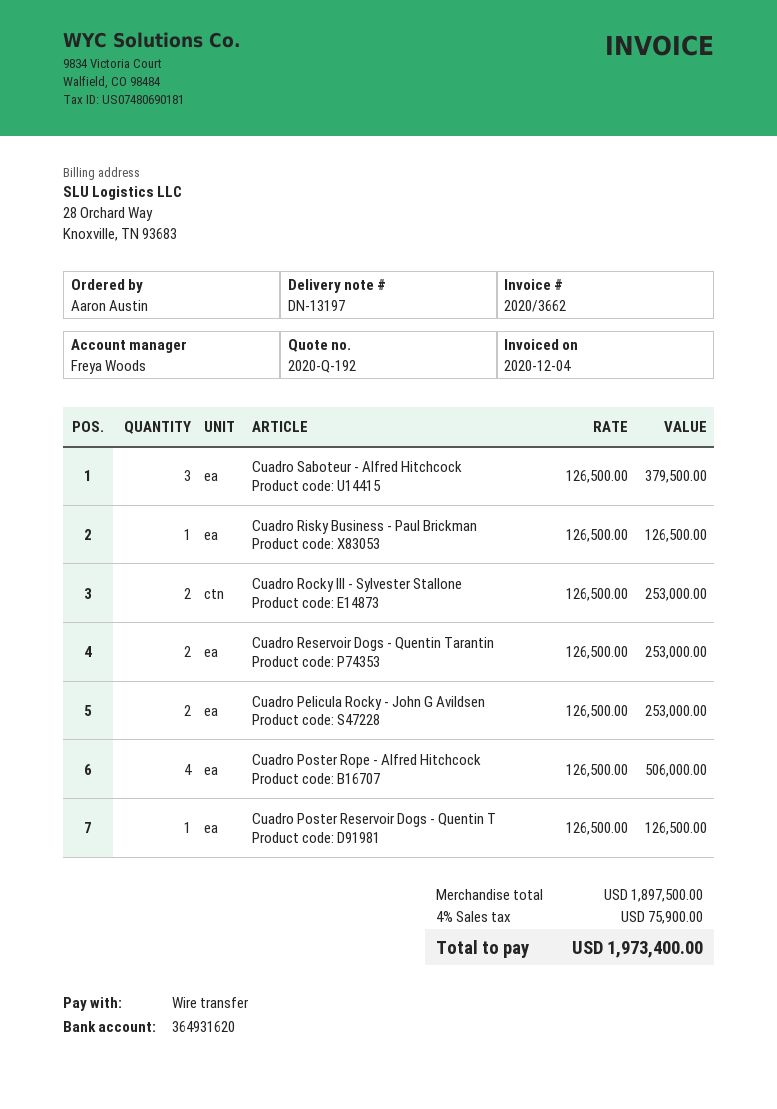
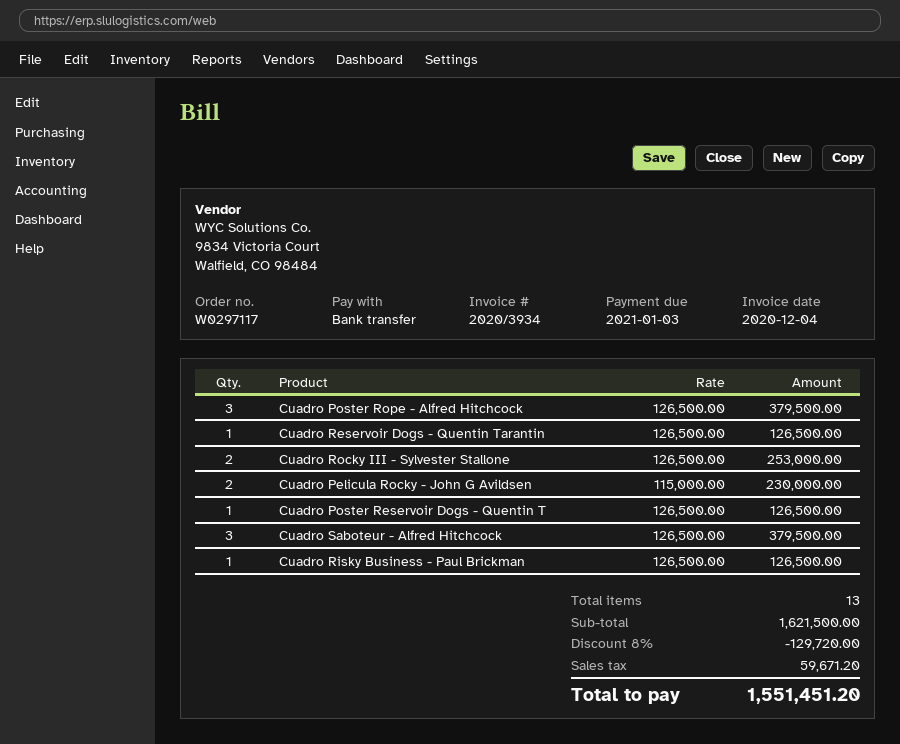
invoice number: 2020/3662 -> 2020/3934
Cuadro Reservoir Dogs - Quentin Tarantin: 2 x 126500.00 = 253000.00 -> 1 x 126500.00 = 126500.00
Cuadro Pelicula Rocky - John G Avildsen: 2 x 126500.00 = 253000.00 -> 2 x 115000.00 = 230000.00
Cuadro Poster Rope - Alfred Hitchcock: 4 x 126500.00 = 506000.00 -> 3 x 126500.00 = 379500.00
subtotal: 1897500.00 -> 1621500.00
discount: none -> 8% = 129720.00
tax: 75900.00 -> 59671.20
total: 1973400.00 -> 1551451.20

